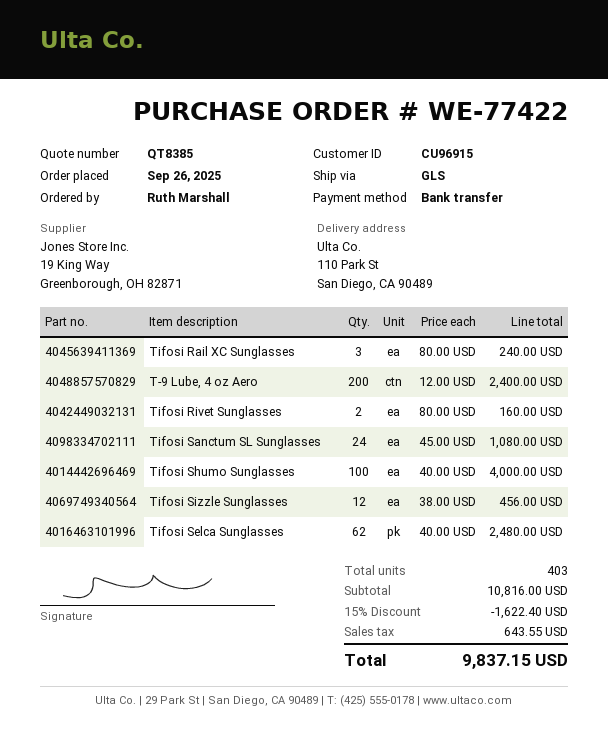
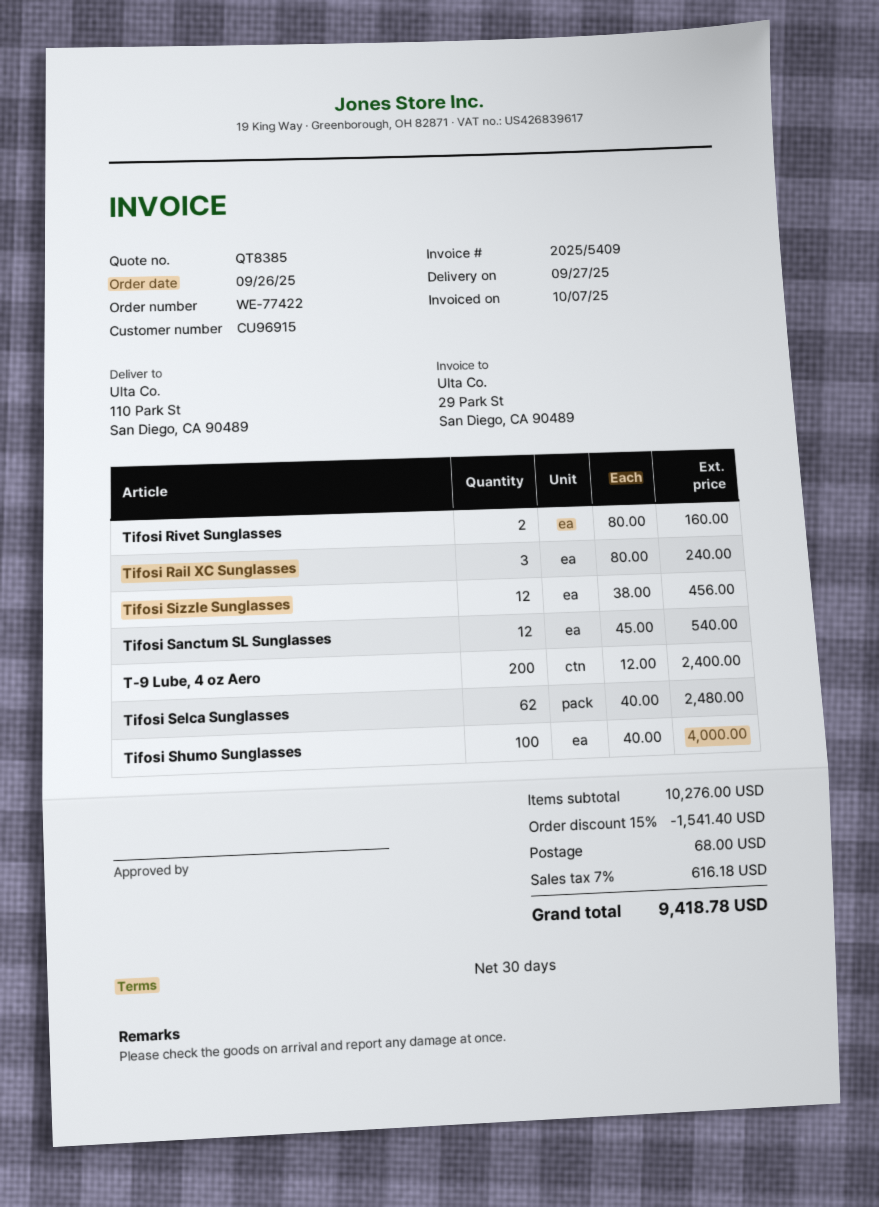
Tifosi Sanctum SL Sunglasses: 24 x 45.00 = 1080.00 -> 12 x 45.00 = 540.00
subtotal: 10816.00 -> 10276.00
discount: 15% = 1622.40 -> 15% = 1541.40
shipping: none -> 68.00
tax: 643.55 -> 616.18
total: 9837.15 -> 9418.78

